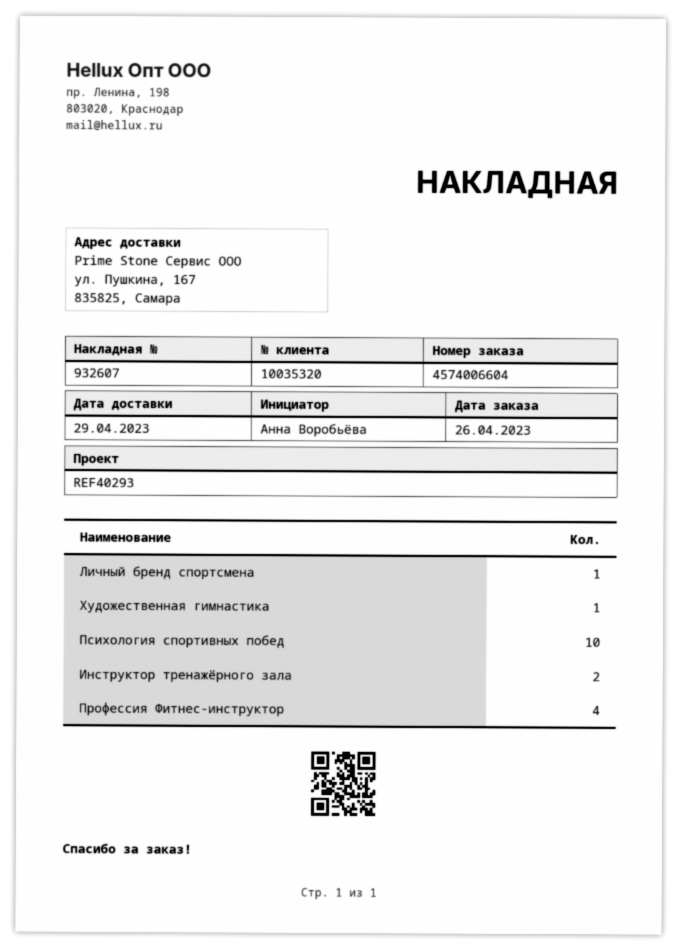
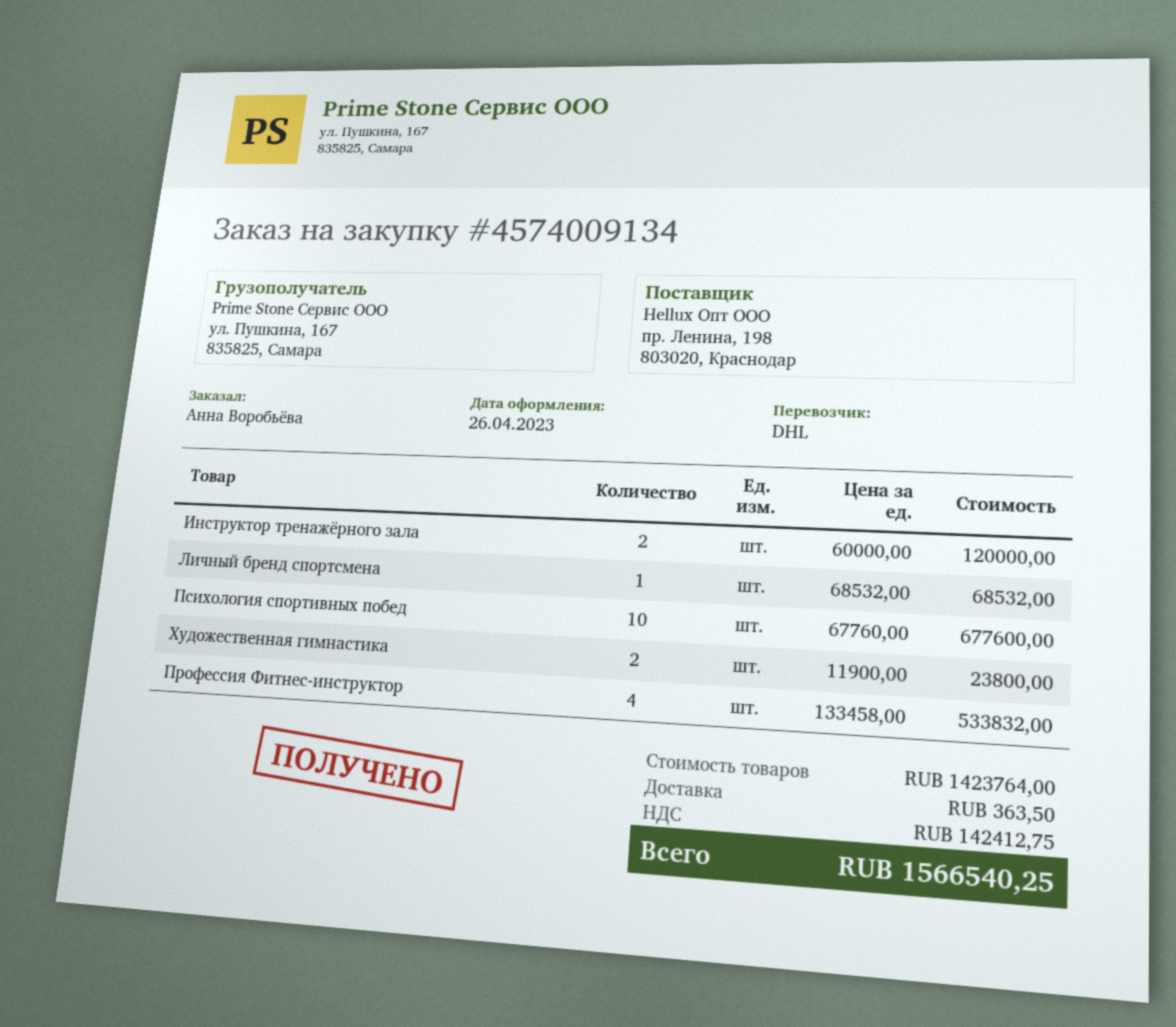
order number: 4574006604 -> 4574009134
Художественная гимнастика: 1 -> 2

